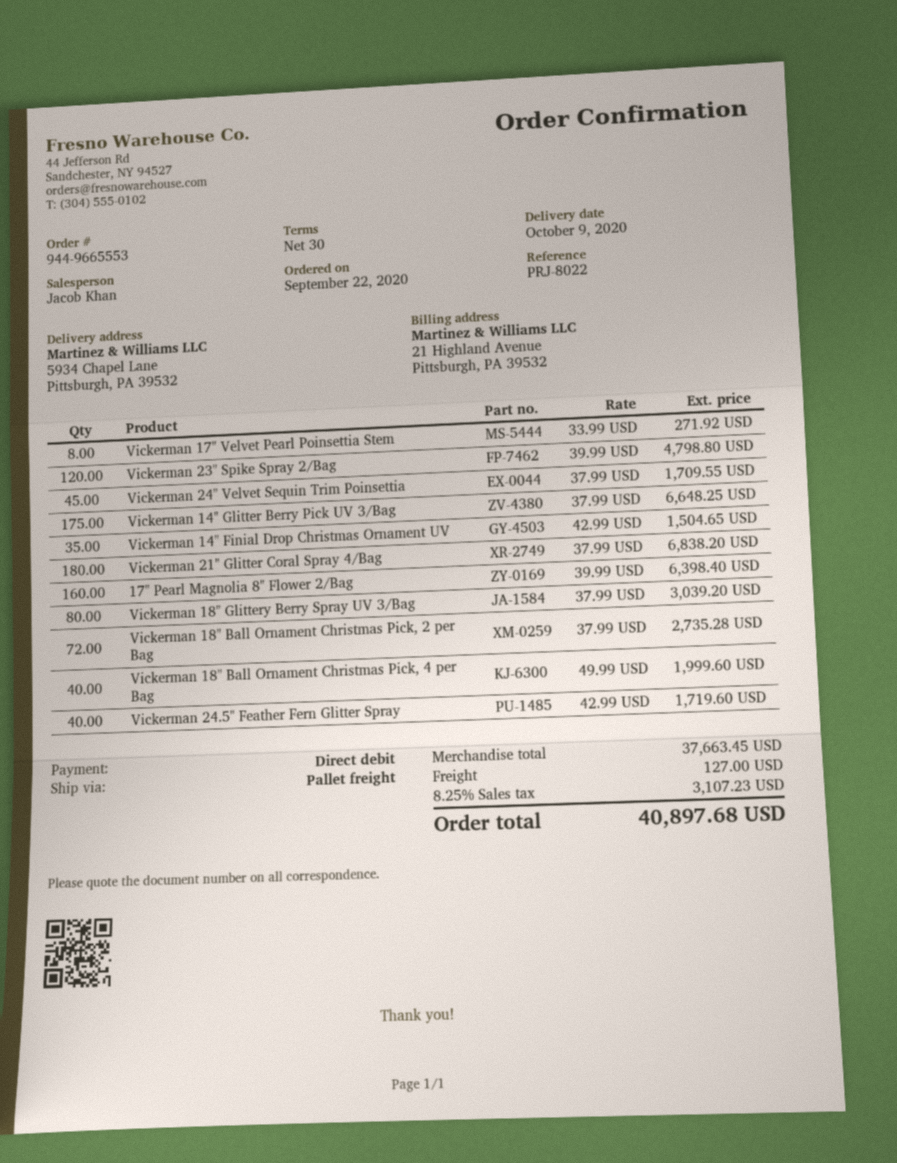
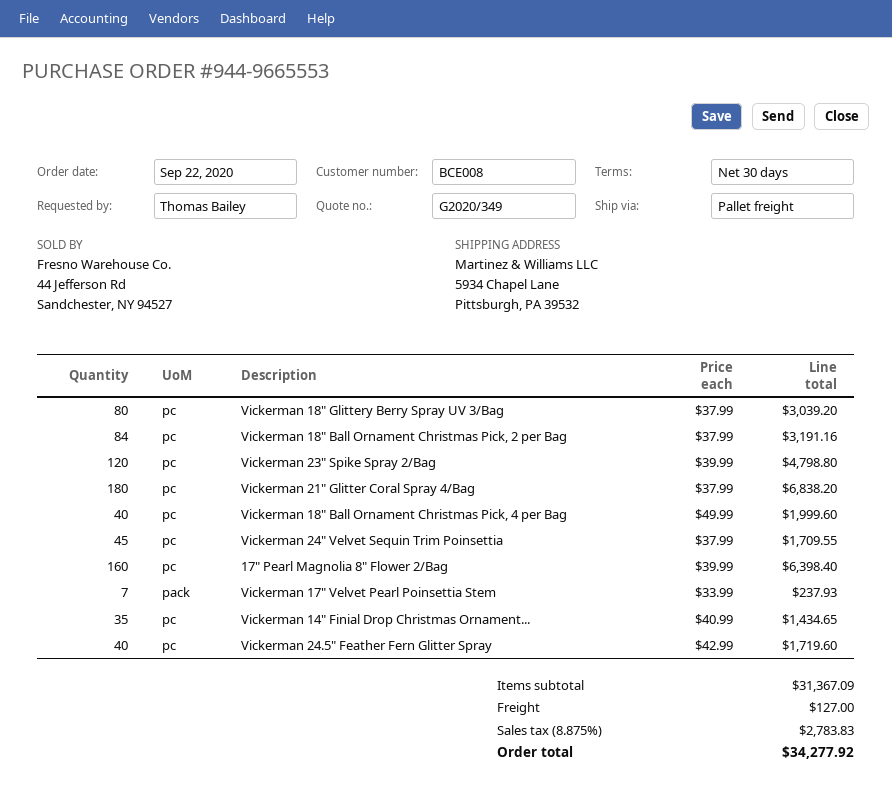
Vickerman 17" Velvet Pearl Poinsettia Stem: 8 x 33.99 = 271.92 -> 7 x 33.99 = 237.93
Vickerman 14" Glitter Berry Pick UV 3/Bag: 175 x 37.99 = 6648.25 -> none
Vickerman 14" Finial Drop Christmas Ornament UV: 35 x 42.99 = 1504.65 -> 35 x 40.99 = 1434.65
Vickerman 18" Ball Ornament Christmas Pick, 2 per Bag: 72 x 37.99 = 2735.28 -> 84 x 37.99 = 3191.16
subtotal: 37663.45 -> 31367.09
tax: 8.25% = 3107.23 -> 8.875% = 2783.83
total: 40897.68 -> 34277.92

